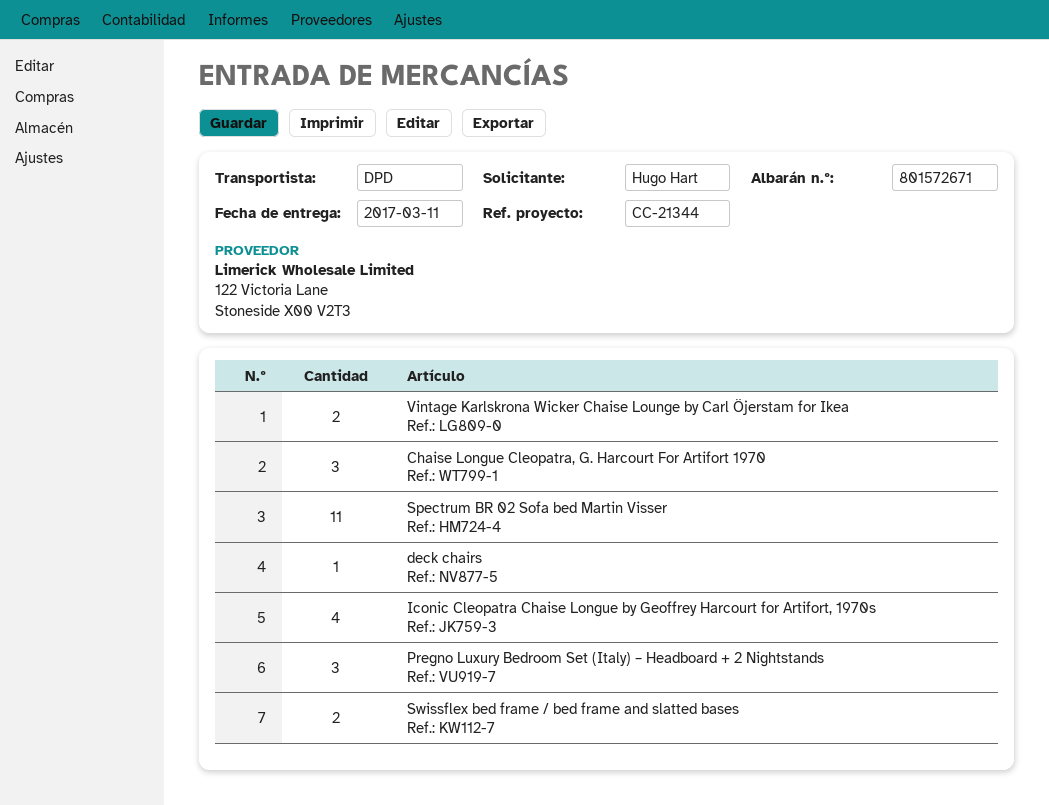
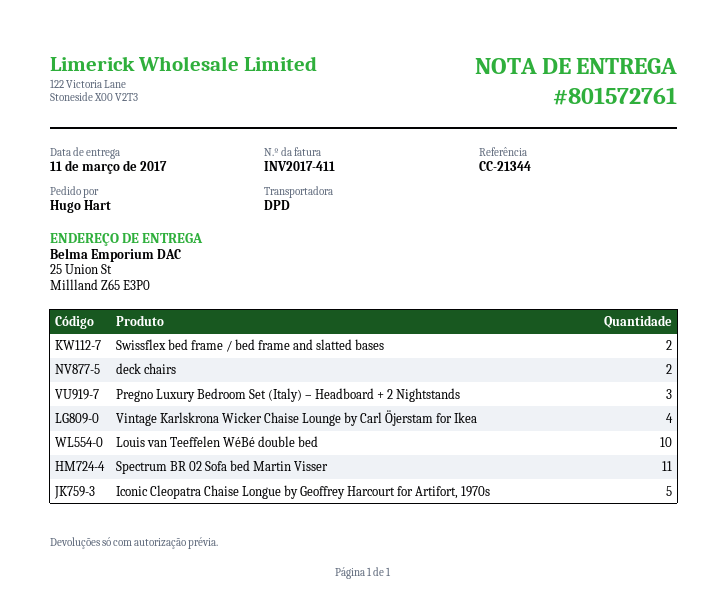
delivery note number: 801572671 -> 801572761
Vintage Karlskrona Wicker Chaise Lounge by Carl Öjerstam for Ikea: 2 -> 4
Chaise Longue Cleopatra, G. Harcourt For Artifort 1970: 3 -> none
deck chairs: 1 -> 2
Iconic Cleopatra Chaise Longue by Geoffrey Harcourt for Artifort, 1970s: 4 -> 5
Louis van Teeffelen WéBé double bed: none -> 10

